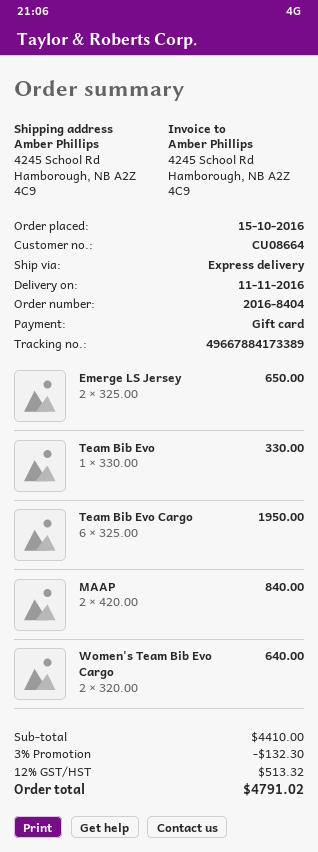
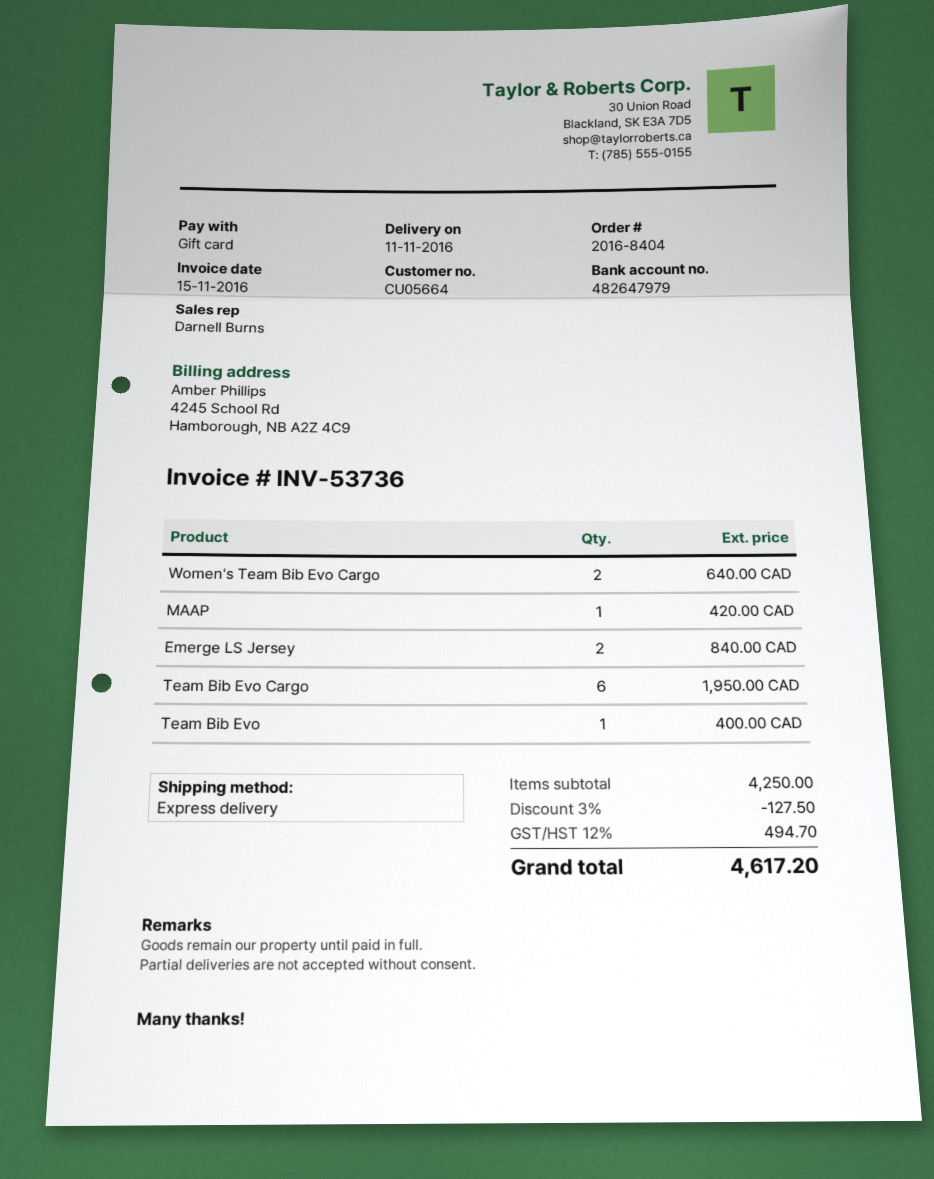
customer number: CU08664 -> CU05664
Emerge LS Jersey: 2 for 650.00 -> 2 for 840.00
Team Bib Evo: 1 for 330.00 -> 1 for 400.00
MAAP: 2 for 840.00 -> 1 for 420.00
subtotal: 4410.00 -> 4250.00
discount: 3% = 132.30 -> 3% = 127.50
tax: 12% = 513.32 -> 12% = 494.70
total: 4791.02 -> 4617.20

